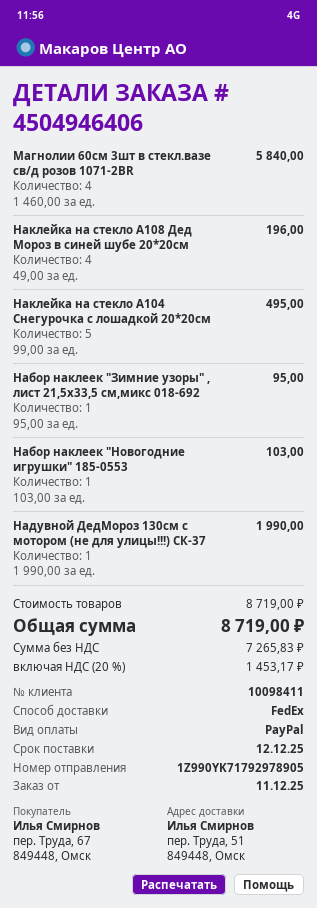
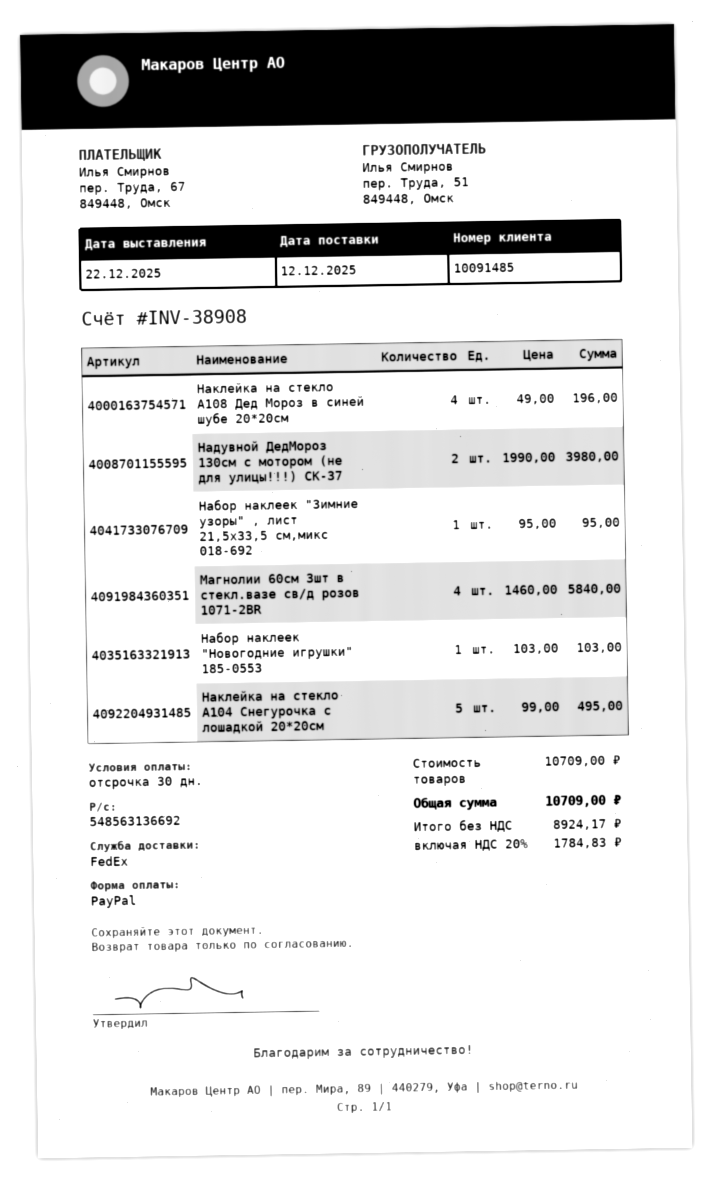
customer number: 10098411 -> 10091485
Надувной ДедМороз 130см с мотором (не для улицы!!!) СК-37: 1 x 1990.00 = 1990.00 -> 2 x 1990.00 = 3980.00
subtotal: 8719.00 -> 10709.00
net: 7265.83 -> 8924.17
tax: 20% = 1453.17 -> 20% = 1784.83
total: 8719.00 -> 10709.00

